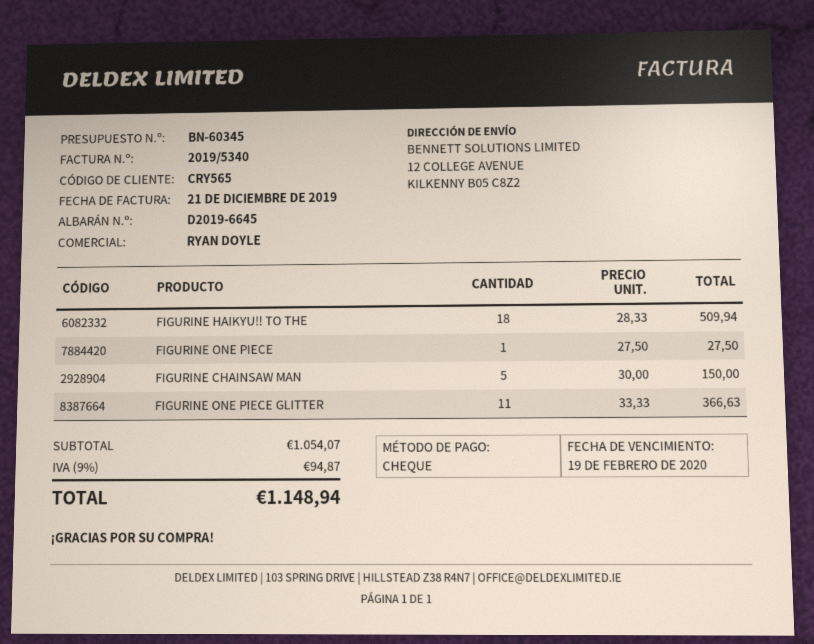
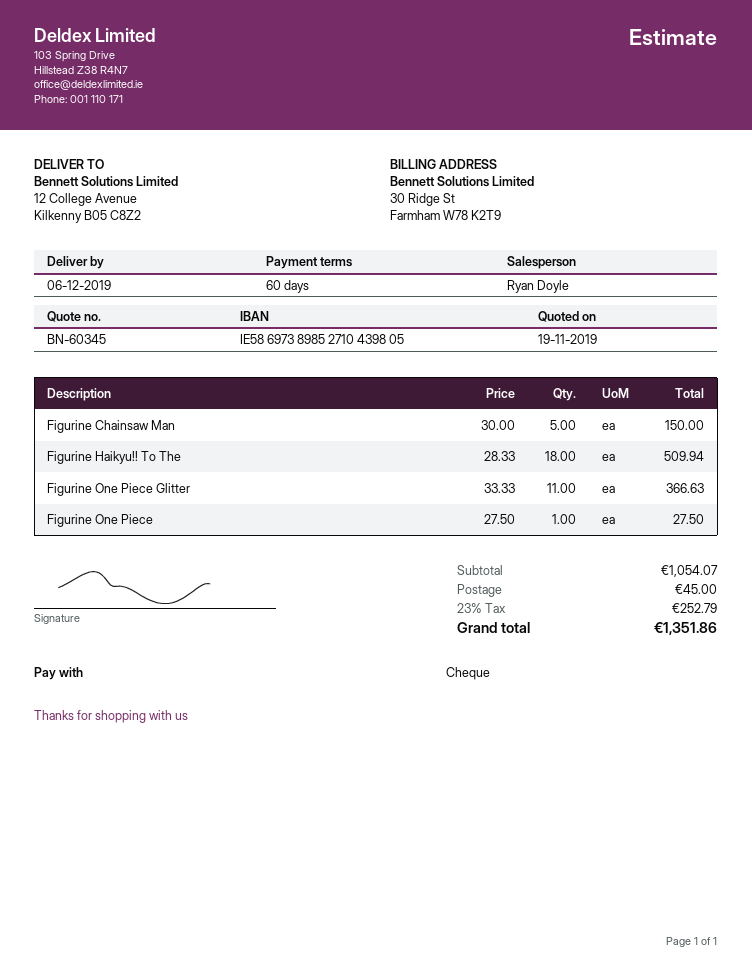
shipping: none -> 45.00
tax: 9% = 94.87 -> 23% = 252.79
total: 1148.94 -> 1351.86

